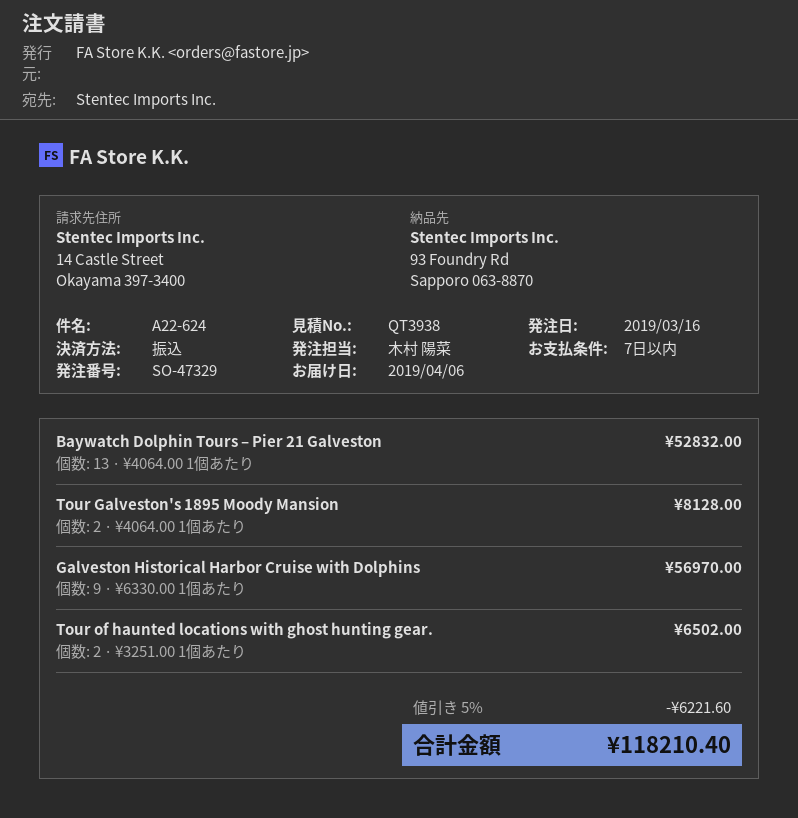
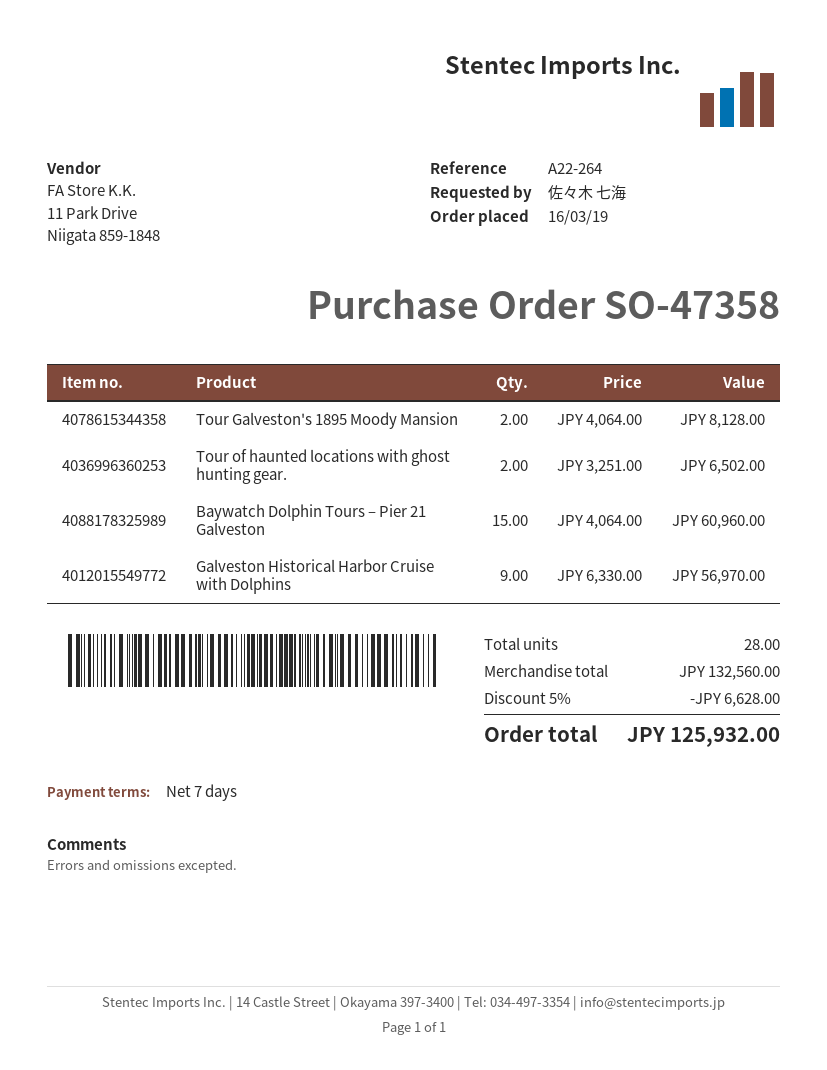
order number: SO-47329 -> SO-47358
reference: A22-624 -> A22-264
ordered by: 木村 陽菜 -> 佐々木 七海
Baywatch Dolphin Tours – Pier 21 Galveston: 13 x 4064.00 = 52832.00 -> 15 x 4064.00 = 60960.00
discount: 5% = 6221.60 -> 5% = 6628.00
total: 118210.40 -> 125932.00

